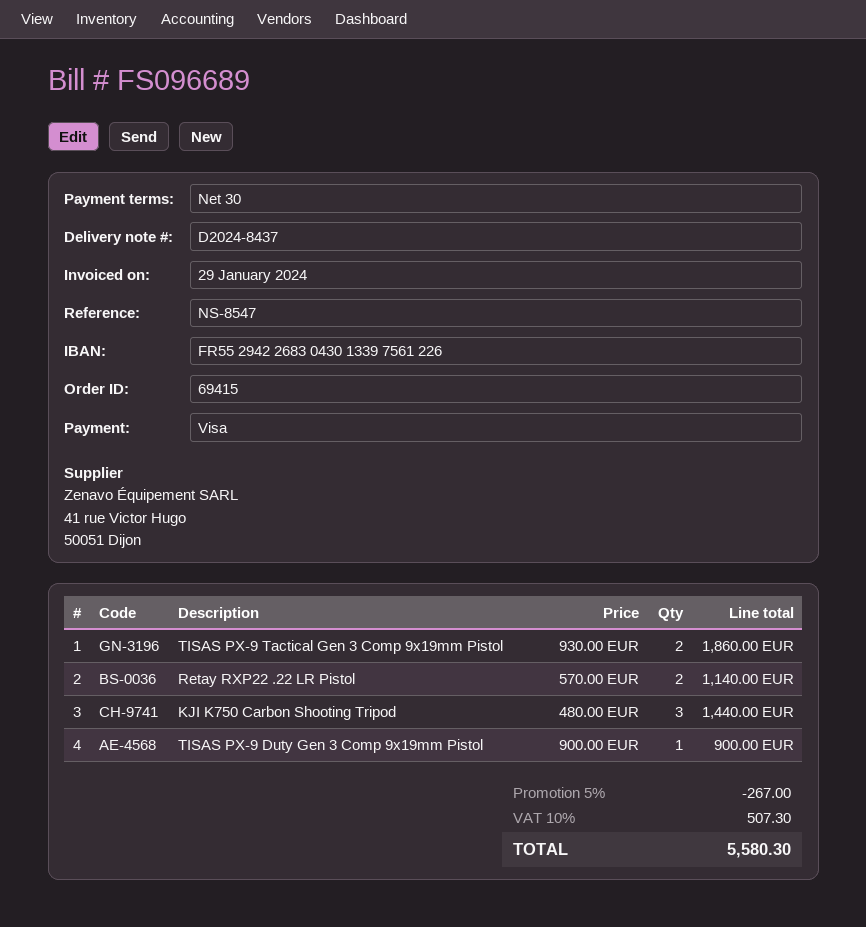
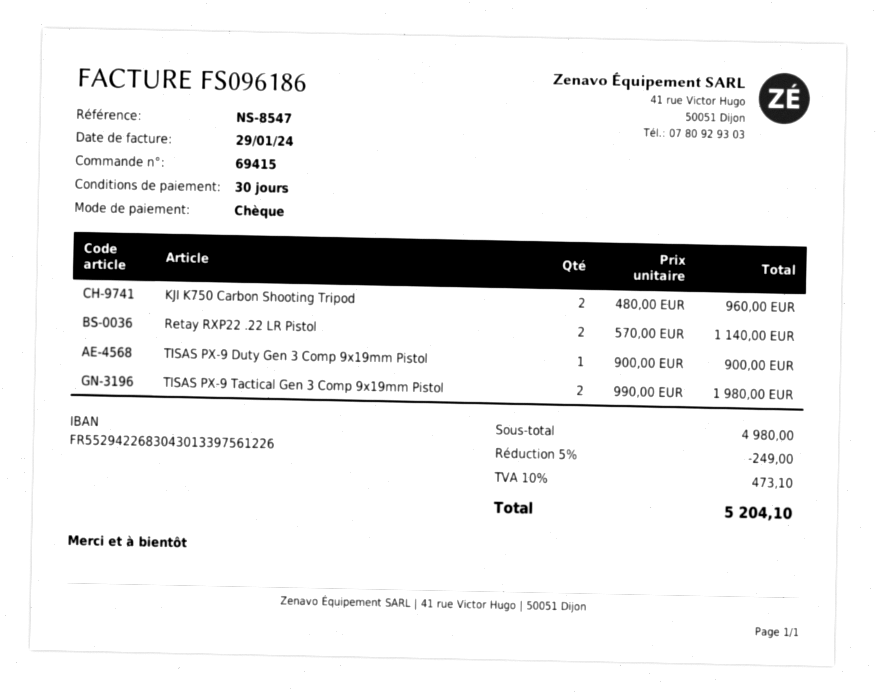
invoice number: FS096689 -> FS096186
payment method: Visa -> cheque
TISAS PX-9 Tactical Gen 3 Comp 9x19mm Pistol: 2 x 930.00 = 1860.00 -> 2 x 990.00 = 1980.00
KJI K750 Carbon Shooting Tripod: 3 x 480.00 = 1440.00 -> 2 x 480.00 = 960.00
discount: 5% = 267.00 -> 5% = 249.00
tax: 10% = 507.30 -> 10% = 473.10
total: 5580.30 -> 5204.10

